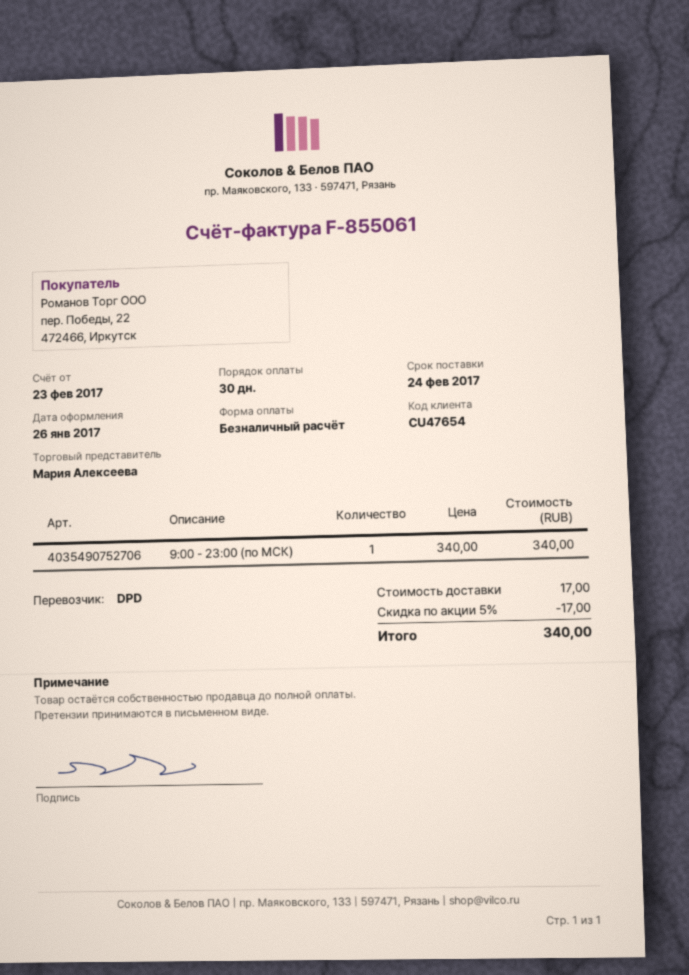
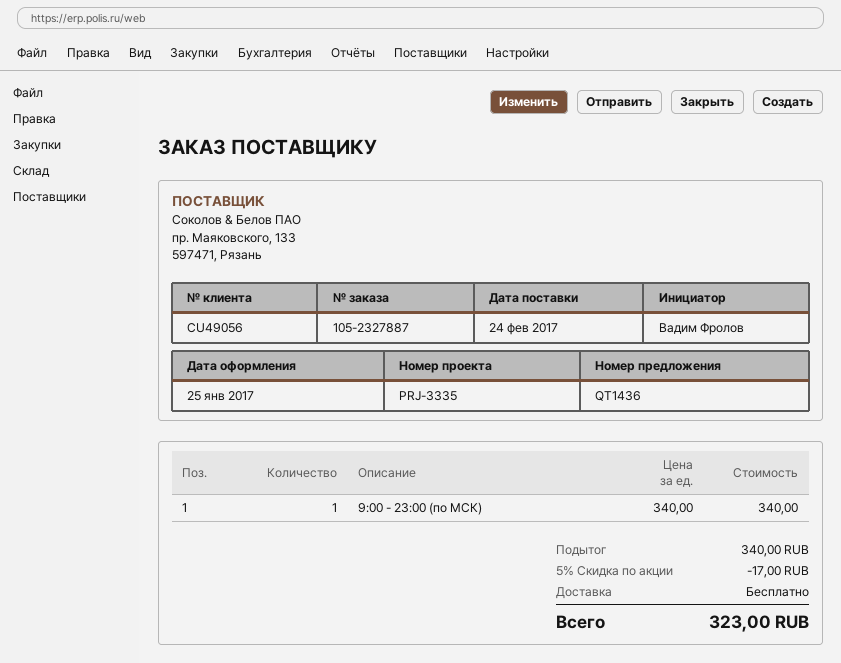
order date: 2017-01-26 -> 2017-01-25
customer number: CU47654 -> CU49056
shipping: 17.00 -> 0.00
total: 340.00 -> 323.00

